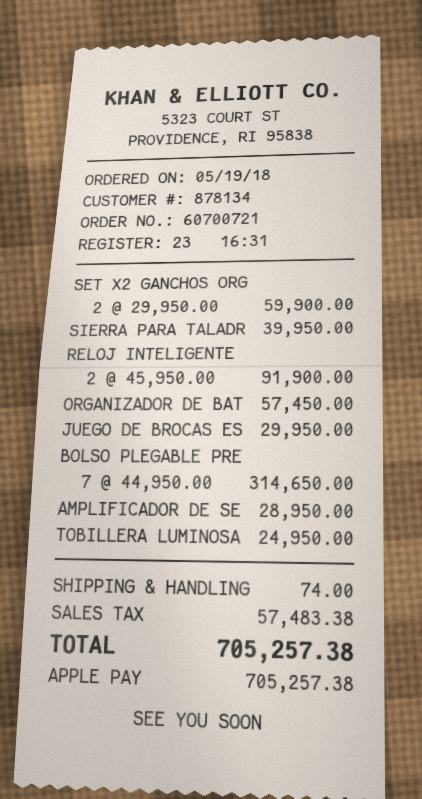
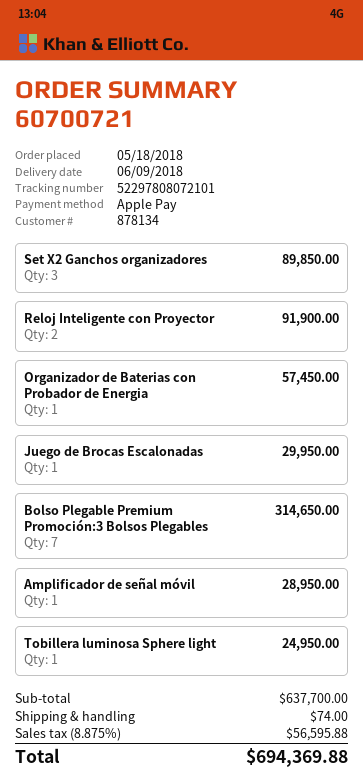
order date: 2018-05-19 -> 2018-05-18
SET X2 GANCHOS ORG: 2 for 59900.00 -> 3 for 89850.00
SIERRA PARA TALADR: 1 for 39950.00 -> none
tax: 57483.38 -> 56595.88
total: 705257.38 -> 694369.88

